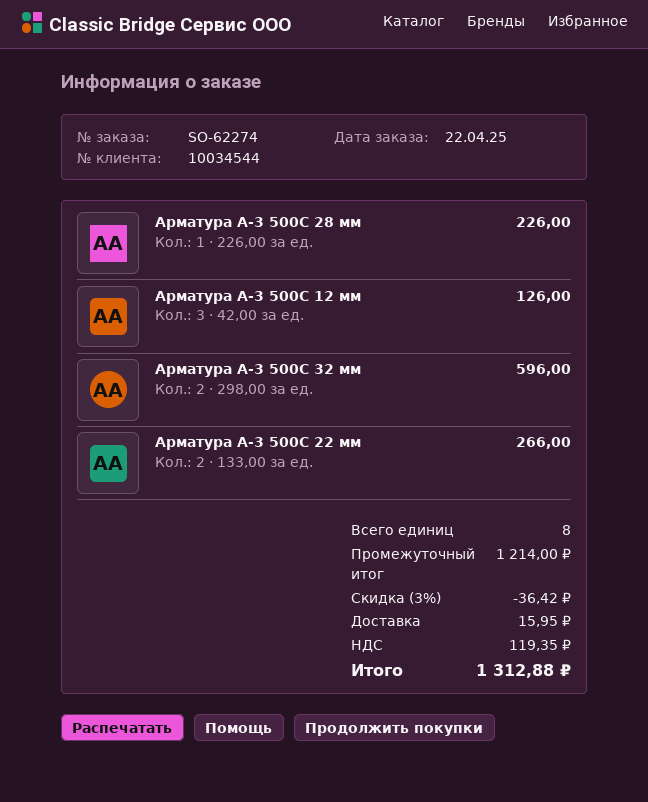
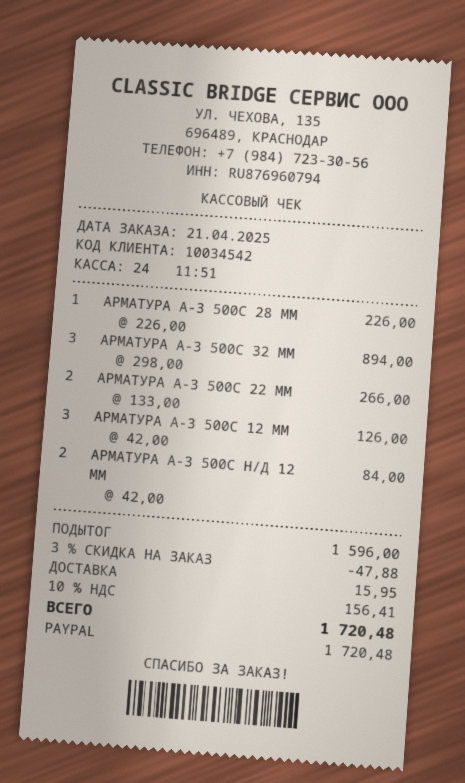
order date: 2025-04-22 -> 2025-04-21
customer number: 10034544 -> 10034542
Арматура А-3 500С 32 мм: 2 x 298.00 = 596.00 -> 3 x 298.00 = 894.00
АРМАТУРА А-3 500С Н/Д 12 ММ: none -> 2 x 42.00 = 84.00
subtotal: 1214.00 -> 1596.00
discount: 3% = 36.42 -> 3% = 47.88
tax: 119.35 -> 156.41
total: 1312.88 -> 1720.48

